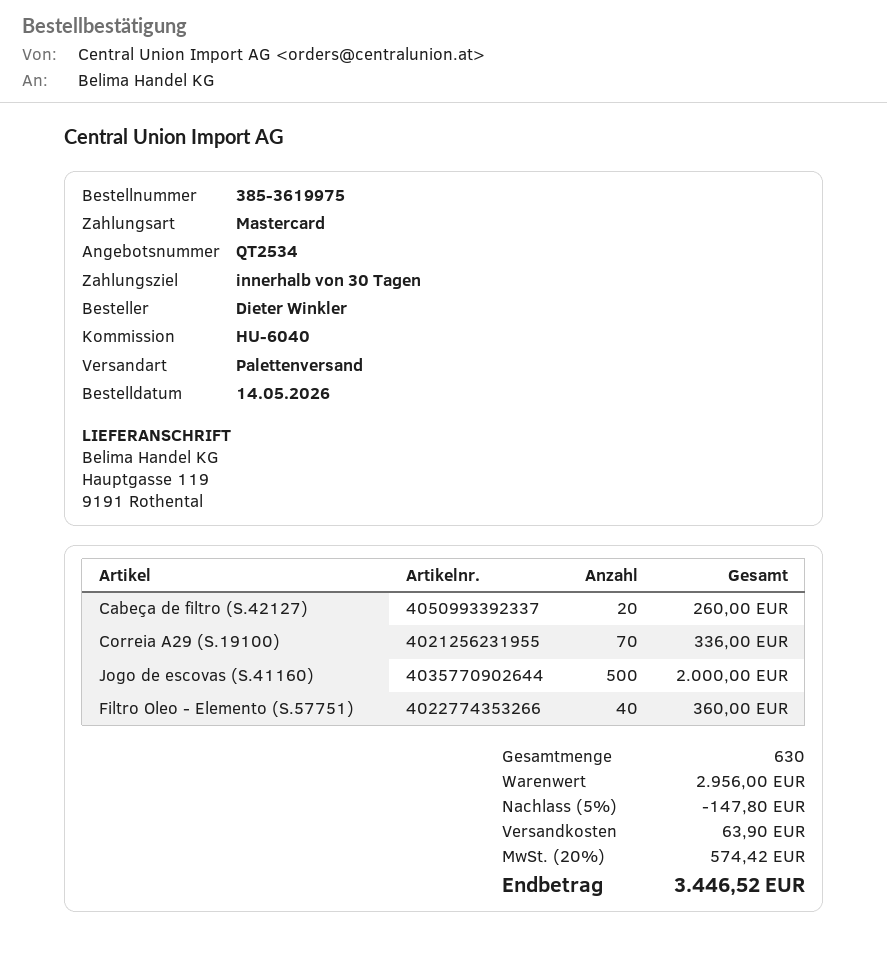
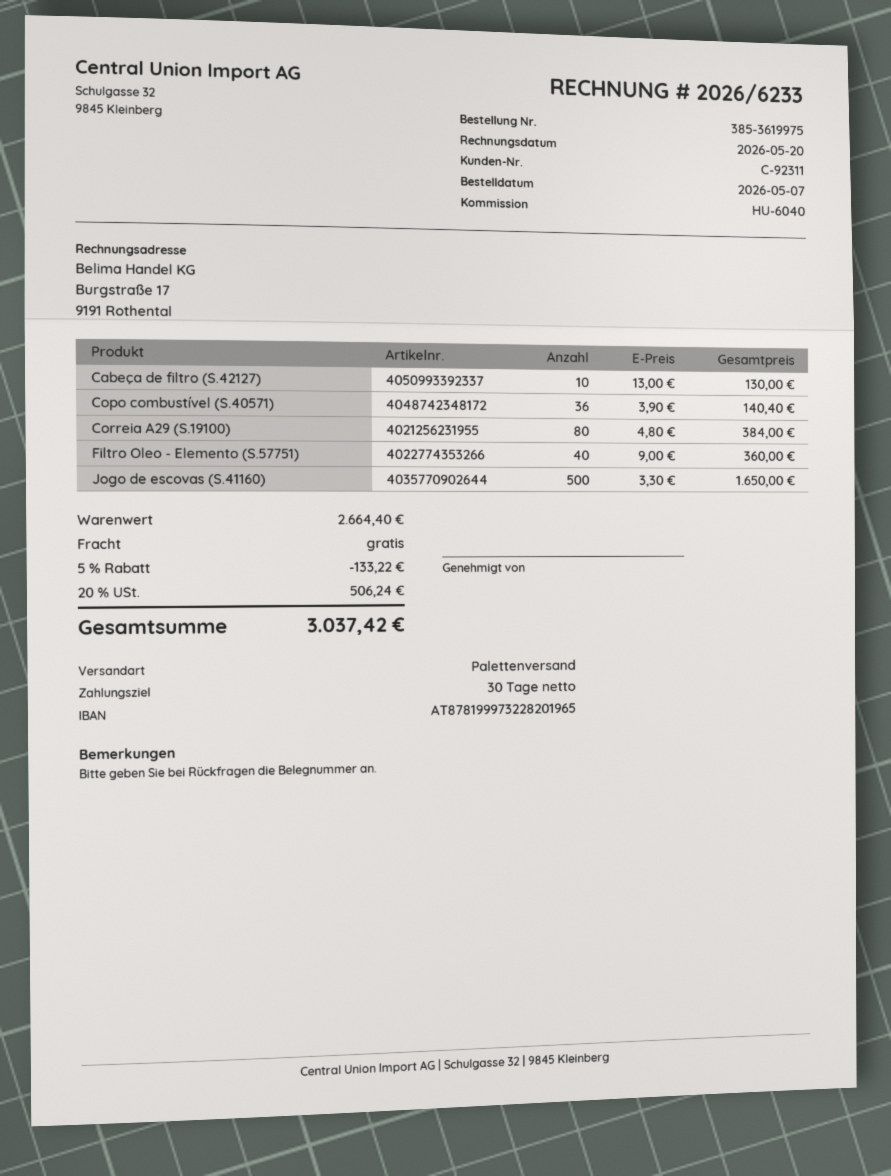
order date: 2026-05-14 -> 2026-05-07
Cabeça de filtro (S.42127): 20 for 260.00 -> 10 for 130.00
Correia A29 (S.19100): 70 for 336.00 -> 80 for 384.00
Jogo de escovas (S.41160): 500 for 2000.00 -> 500 for 1650.00
Copo combustível (S.40571): none -> 36 for 140.40
subtotal: 2956.00 -> 2664.40
discount: 5% = 147.80 -> 5% = 133.22
shipping: 63.90 -> 0.00
tax: 20% = 574.42 -> 20% = 506.24
total: 3446.52 -> 3037.42

